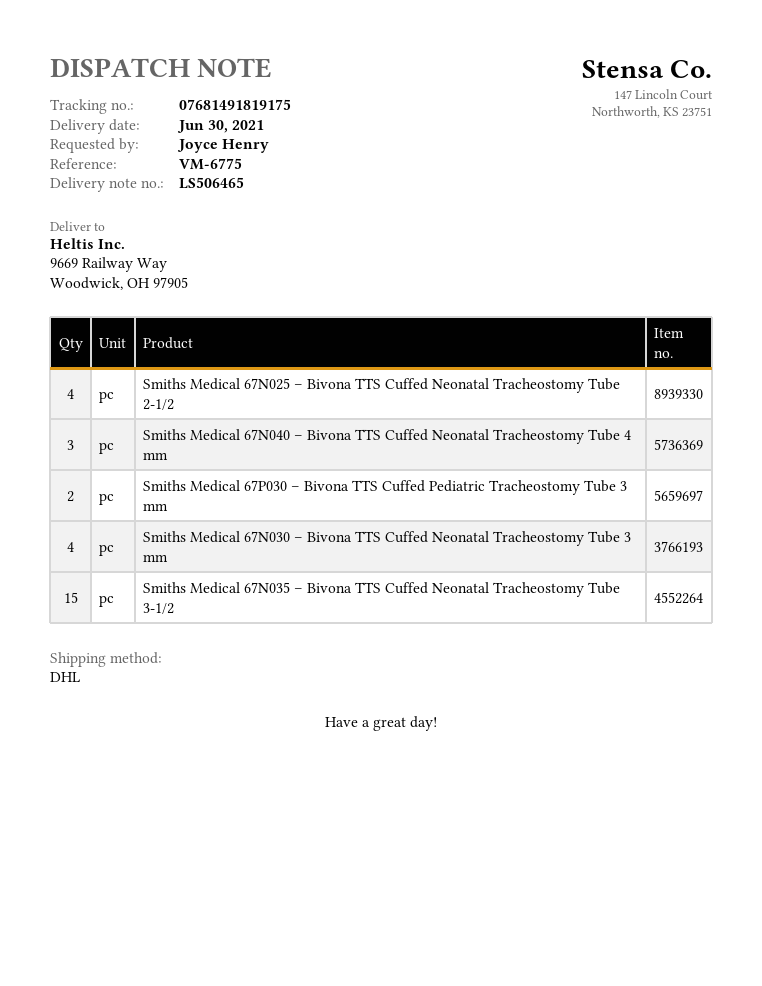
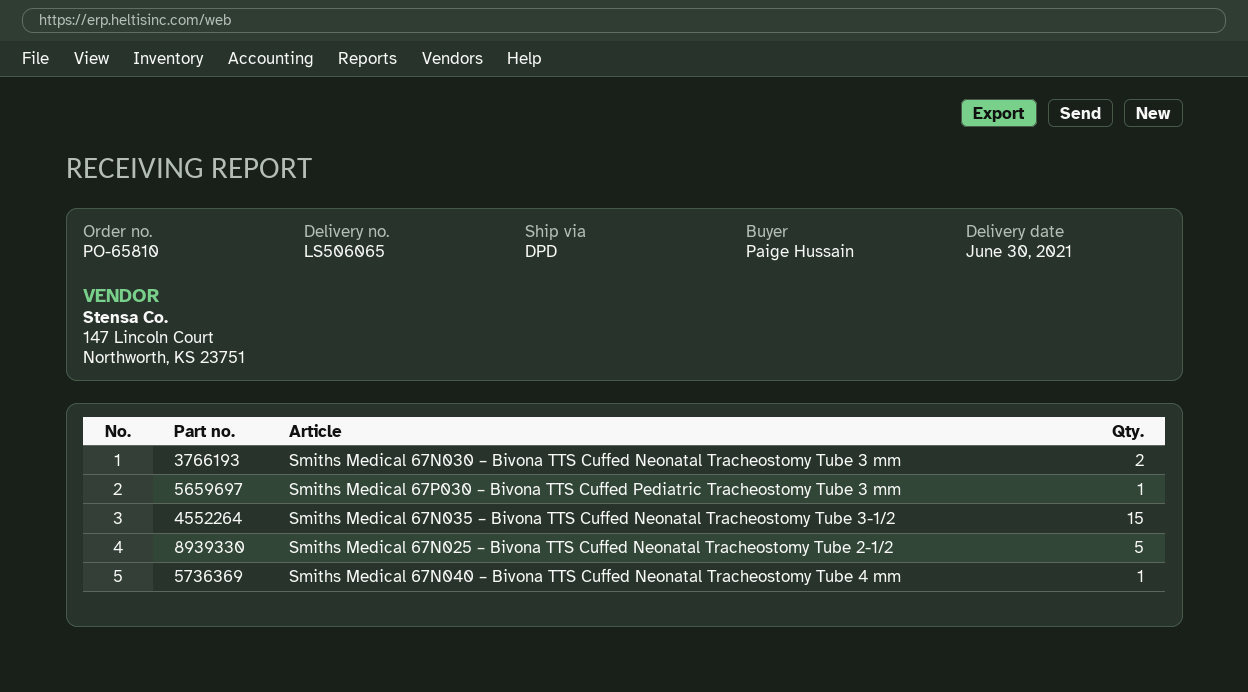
delivery note number: LS506465 -> LS506065
ordered by: Joyce Henry -> Paige Hussain
shipping method: DHL -> DPD
Smiths Medical 67N025 – Bivona TTS Cuffed Neonatal Tracheostomy Tube 2-1/2: 4 -> 5
Smiths Medical 67N040 – Bivona TTS Cuffed Neonatal Tracheostomy Tube 4 mm: 3 -> 1
Smiths Medical 67P030 – Bivona TTS Cuffed Pediatric Tracheostomy Tube 3 mm: 2 -> 1
Smiths Medical 67N030 – Bivona TTS Cuffed Neonatal Tracheostomy Tube 3 mm: 4 -> 2

